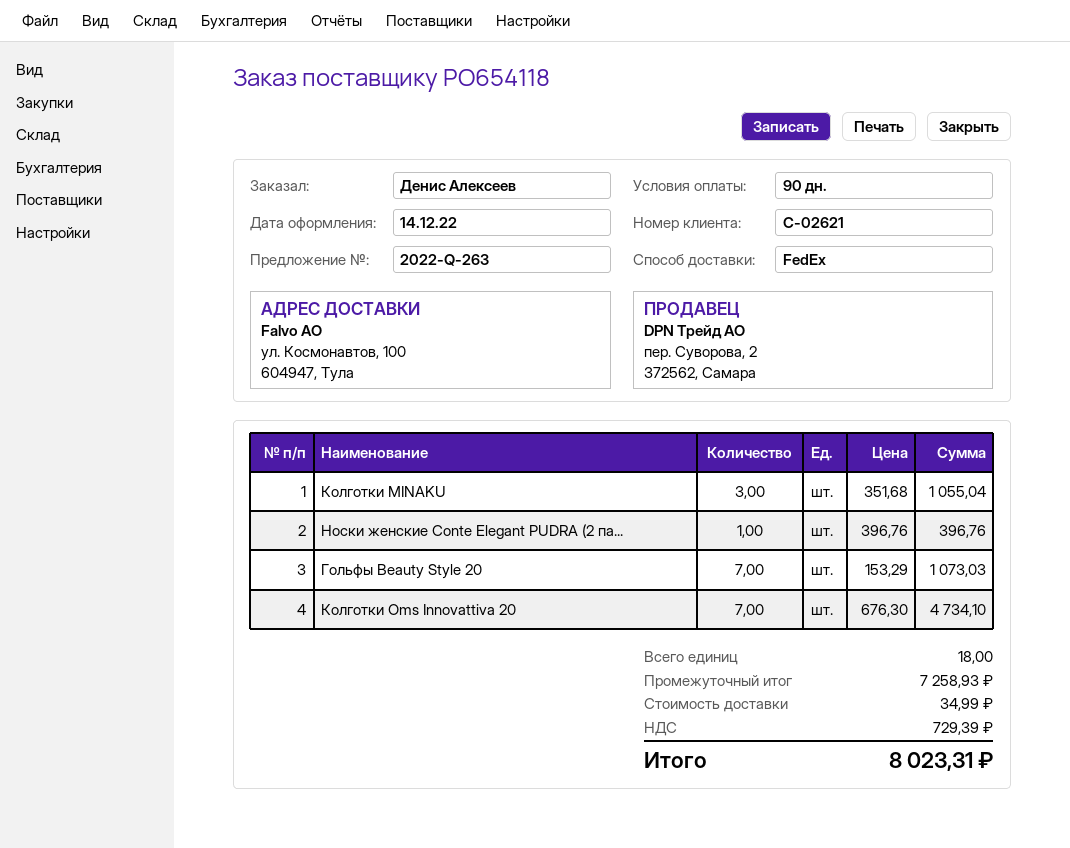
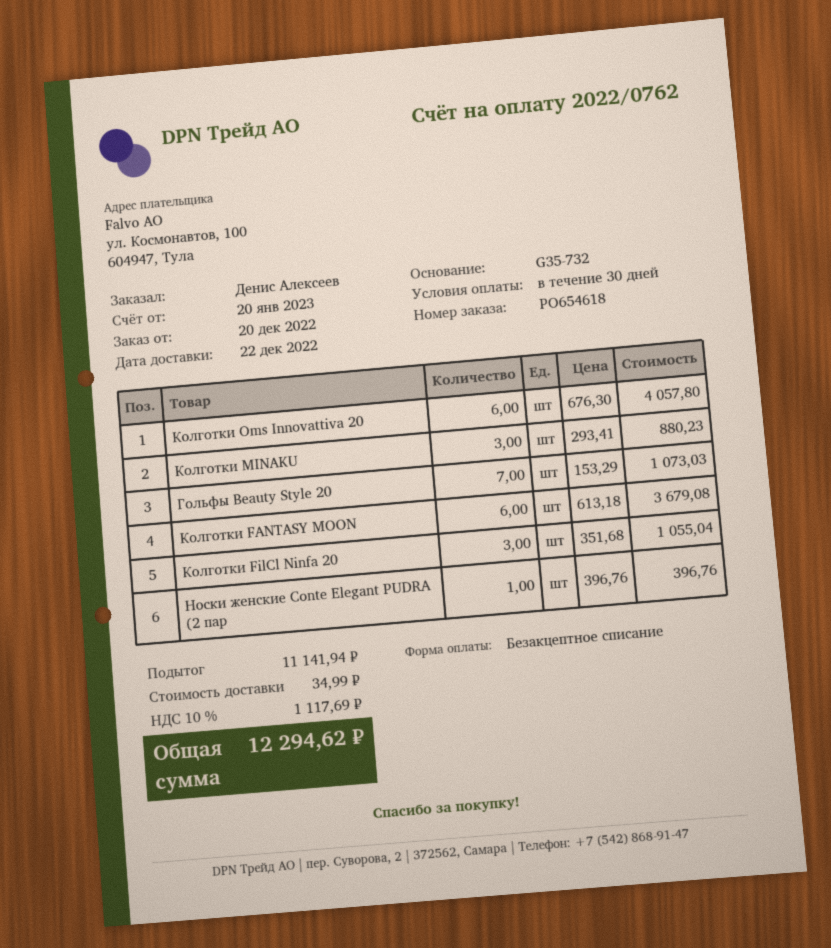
order number: PO654118 -> PO654618
order date: 2022-12-14 -> 2022-12-20
payment terms: 90 days -> 30 days
Колготки MINAKU: 3 x 351.68 = 1055.04 -> 3 x 293.41 = 880.23
Колготки Oms Innovattiva 20: 7 x 676.30 = 4734.10 -> 6 x 676.30 = 4057.80
Колготки FANTASY MOON: none -> 6 x 613.18 = 3679.08
Колготки FilCl Ninfa 20: none -> 3 x 351.68 = 1055.04
subtotal: 7258.93 -> 11141.94
tax: 729.39 -> 1117.69
total: 8023.31 -> 12294.62

